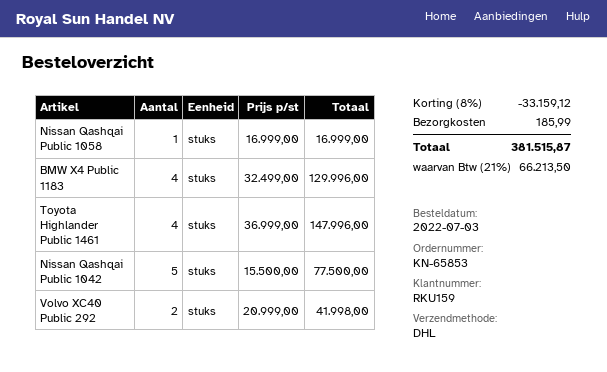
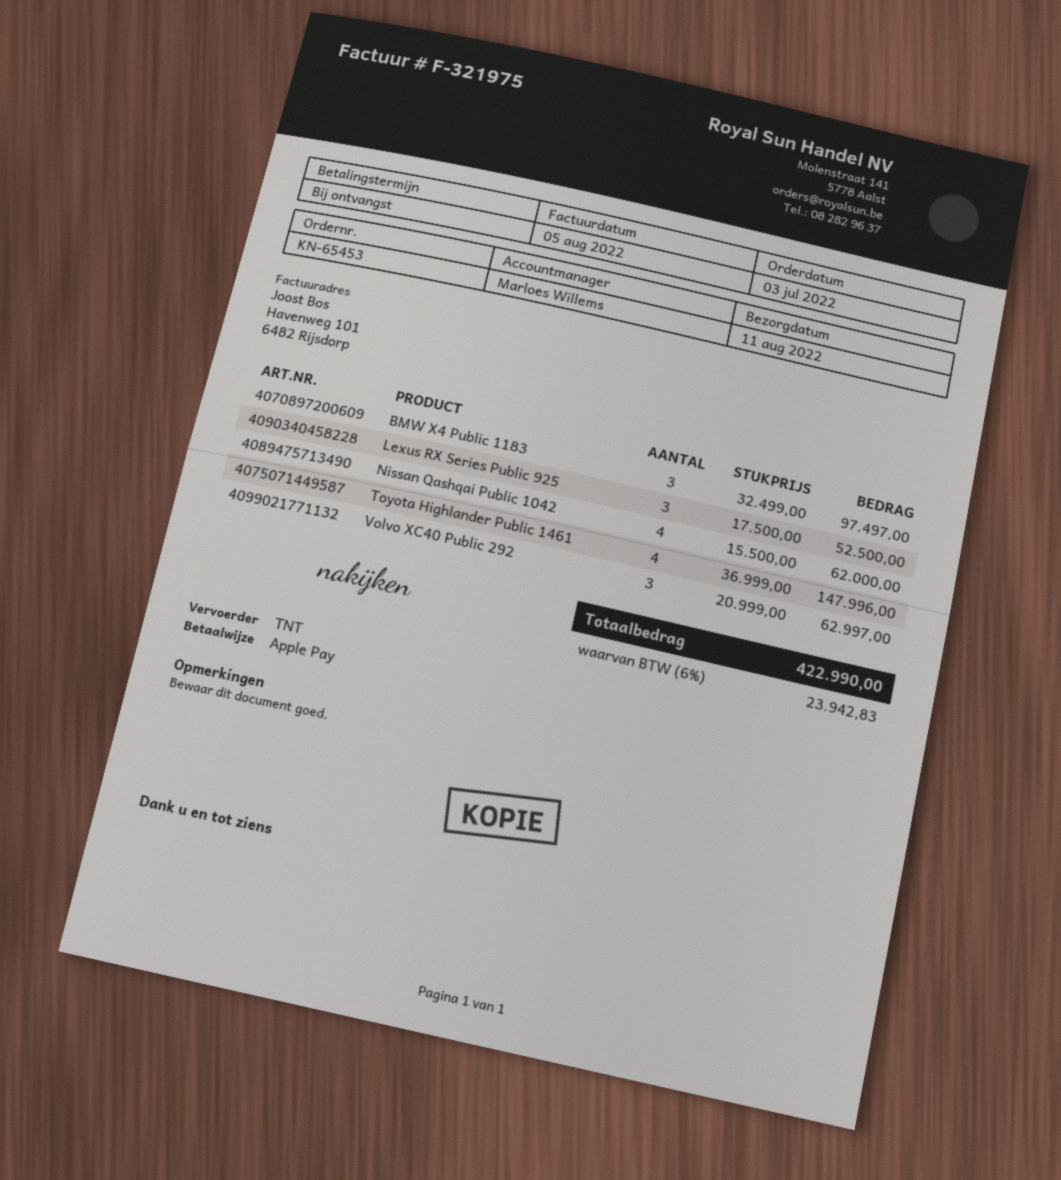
order number: KN-65853 -> KN-65453
shipping method: DHL -> TNT
Nissan Qashqai Public 1058: 1 x 16999.00 = 16999.00 -> none
BMW X4 Public 1183: 4 x 32499.00 = 129996.00 -> 3 x 32499.00 = 97497.00
Nissan Qashqai Public 1042: 5 x 15500.00 = 77500.00 -> 4 x 15500.00 = 62000.00
Volvo XC40 Public 292: 2 x 20999.00 = 41998.00 -> 3 x 20999.00 = 62997.00
Lexus RX Series Public 925: none -> 3 x 17500.00 = 52500.00
discount: 8% = 33159.12 -> none
shipping: 185.99 -> none
tax: 21% = 66213.50 -> 6% = 23942.83
total: 381515.87 -> 422990.00

